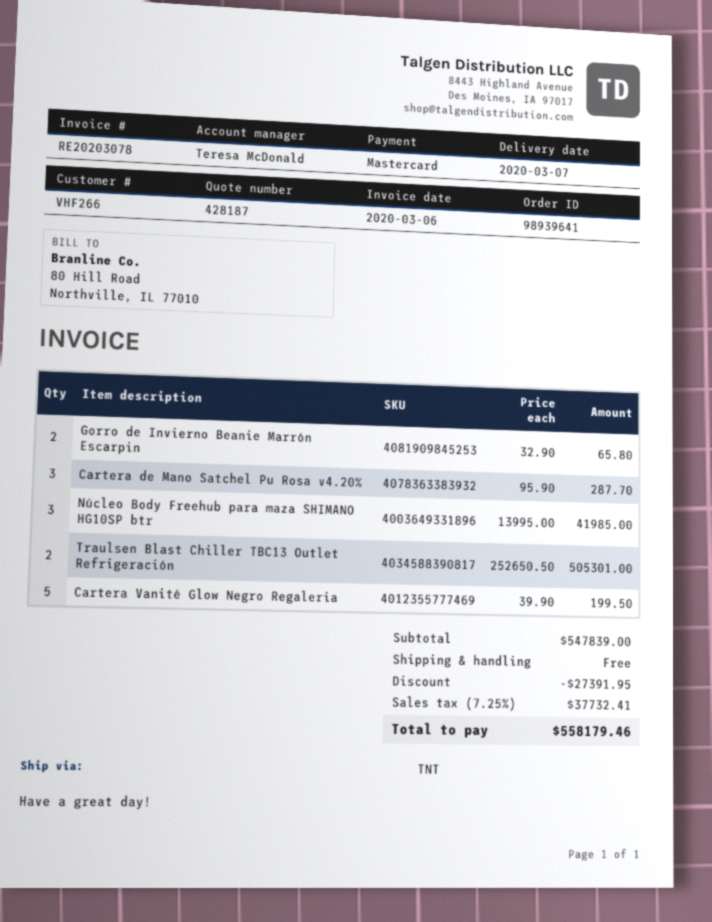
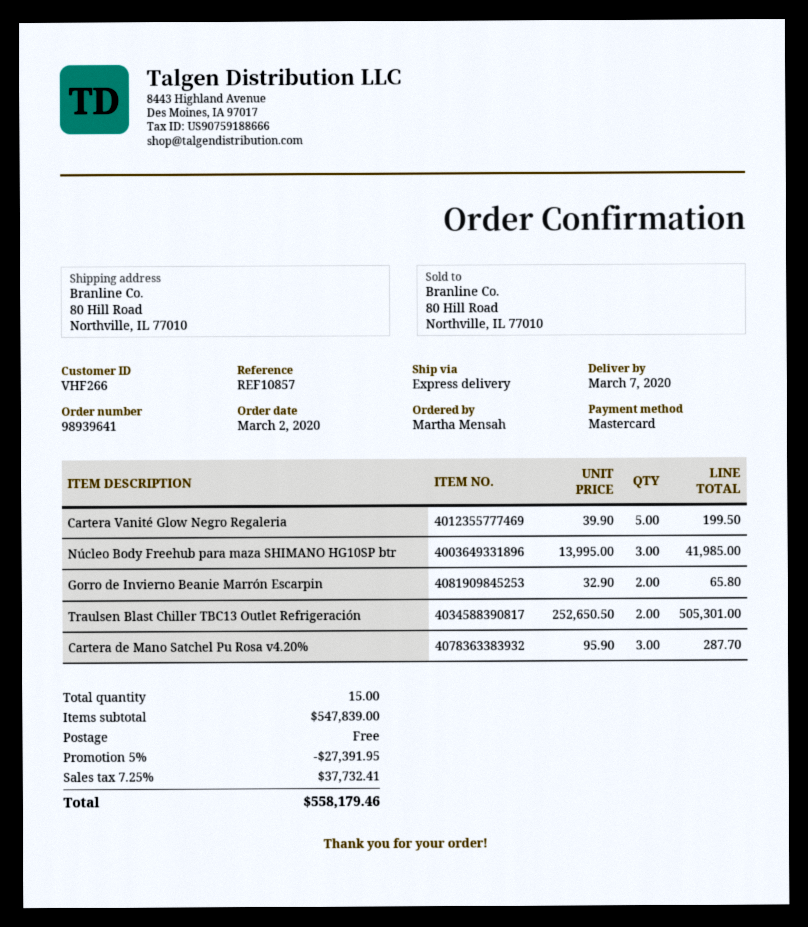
shipping method: TNT -> express

